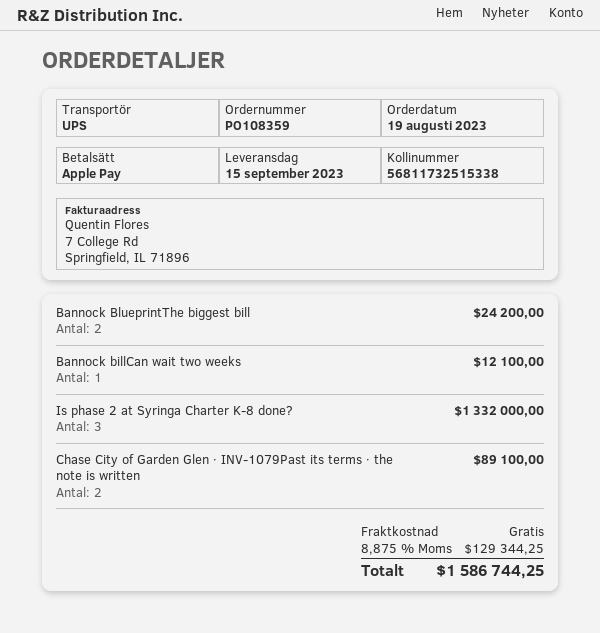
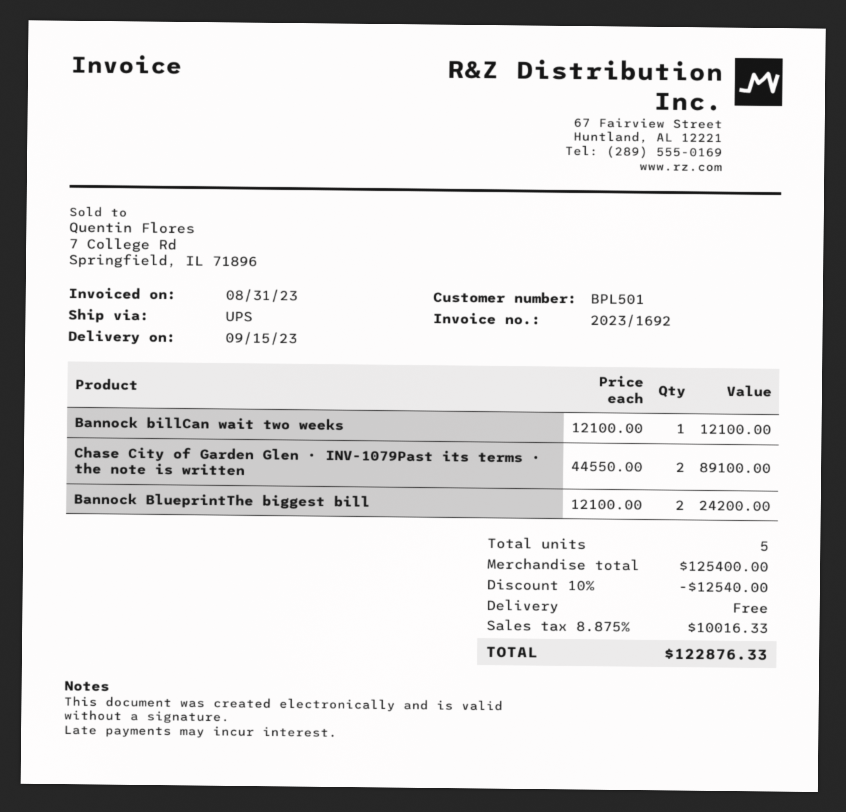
Is phase 2 at Syringa Charter K-8 done?: 3 for 1332000.00 -> none
discount: none -> 10% = 12540.00
tax: 8.875% = 129344.25 -> 8.875% = 10016.33
total: 1586744.25 -> 122876.33

